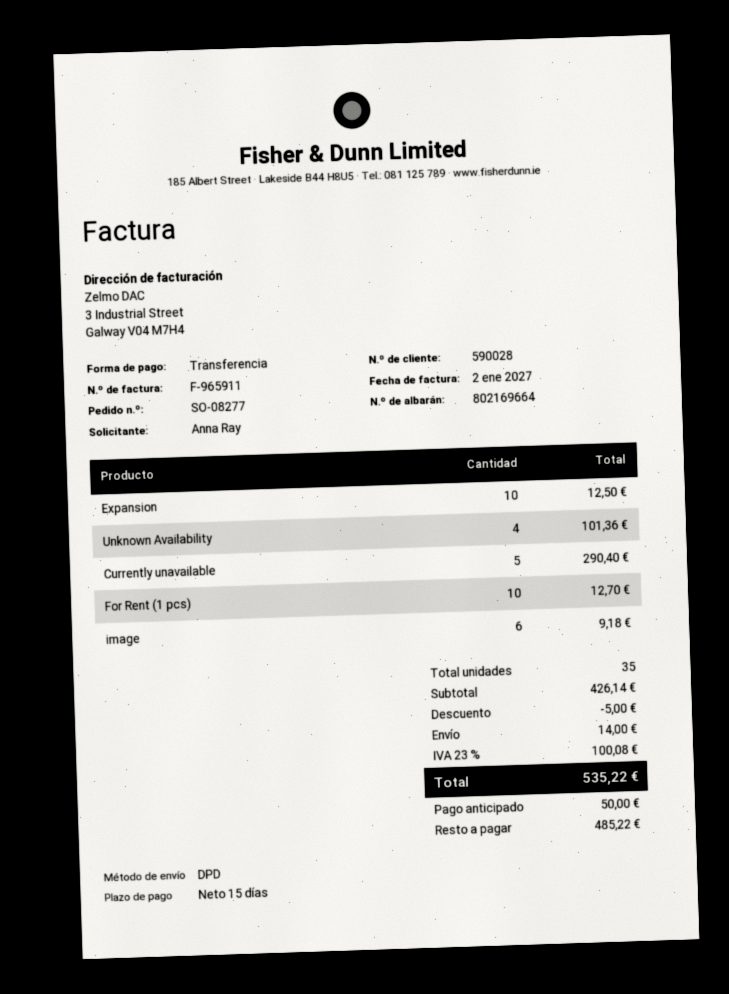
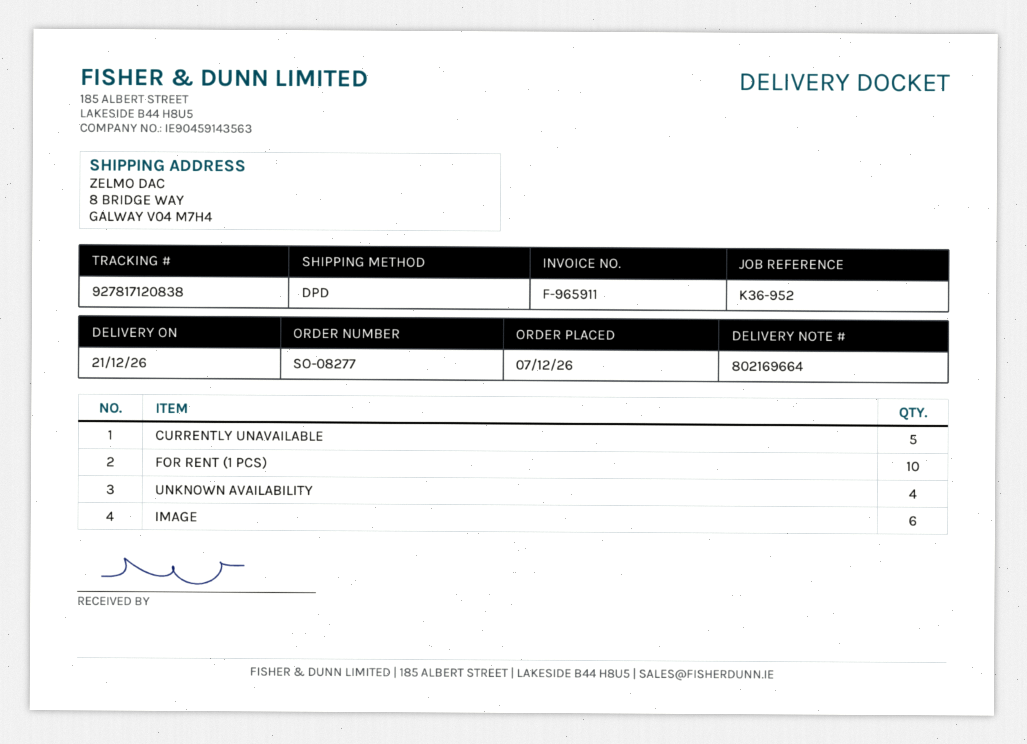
Expansion: 10 -> none

